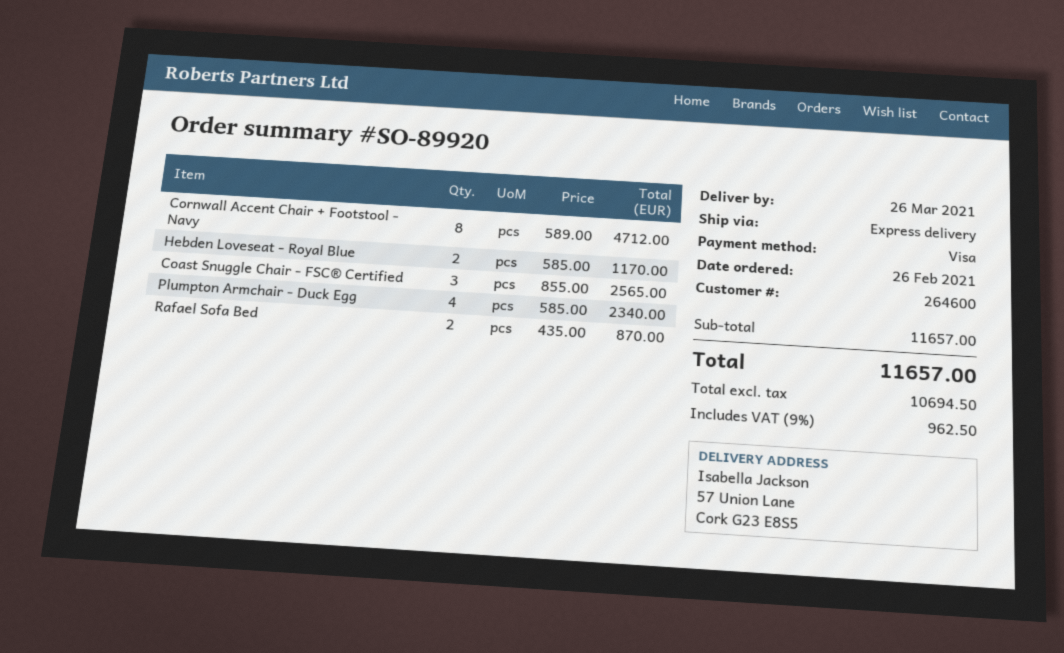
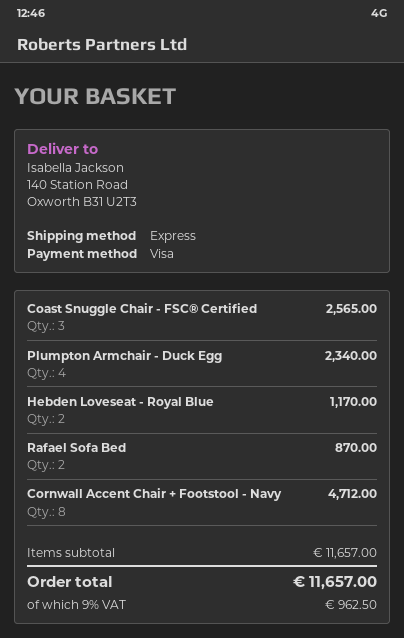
ship to: 57 Union Lane, Cork G23 E8S5 -> 140 Station Road, Oxworth B31 U2T3

